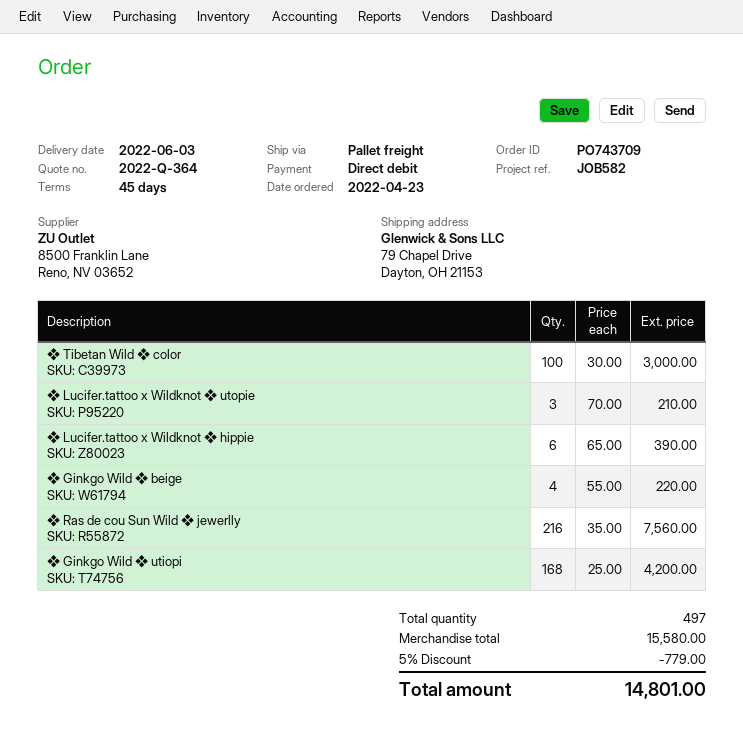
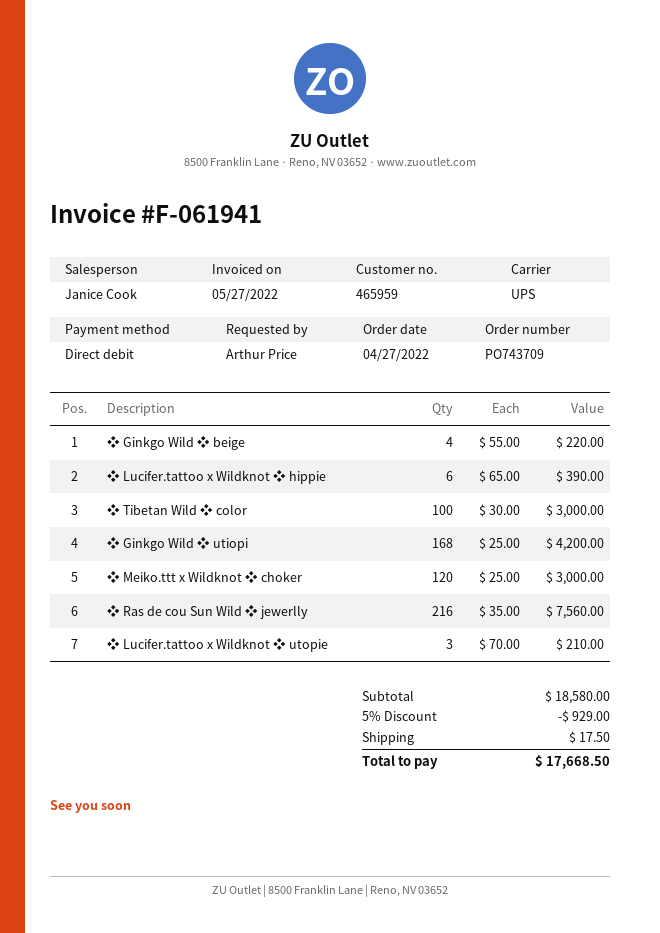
order date: 2022-04-23 -> 2022-04-27
shipping method: pallet freight -> UPS
❖ Meiko.ttt x Wildknot ❖ choker: none -> 120 x 25.00 = 3000.00
subtotal: 15580.00 -> 18580.00
discount: 5% = 779.00 -> 5% = 929.00
shipping: none -> 17.50
total: 14801.00 -> 17668.50

